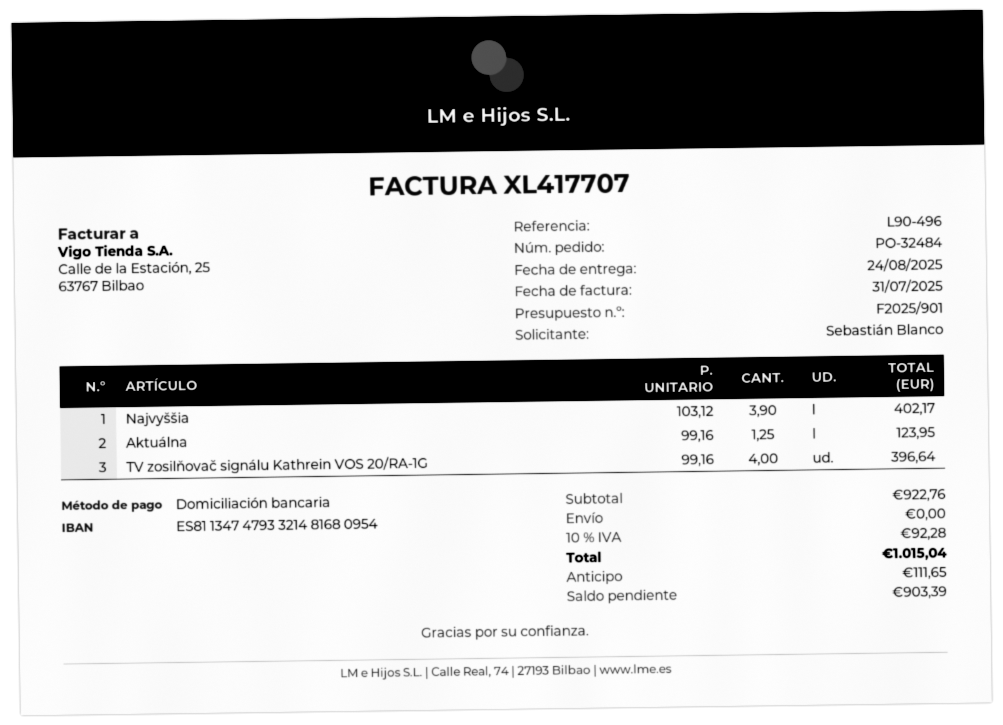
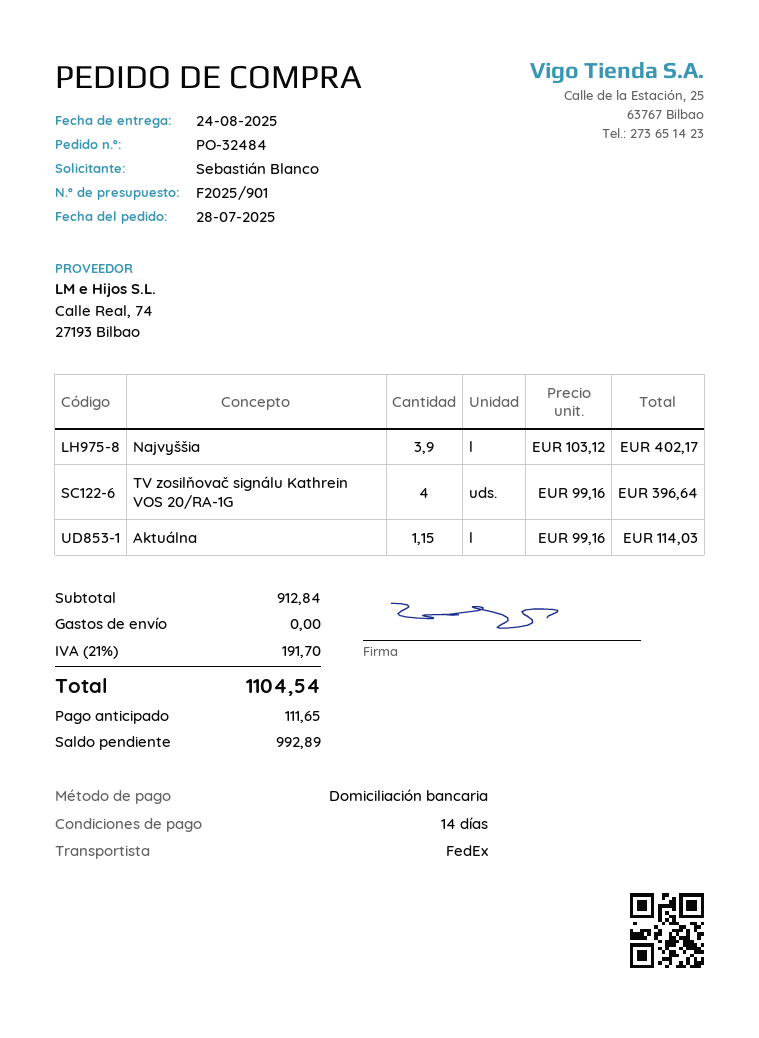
Aktuálna: 1.25 x 99.16 = 123.95 -> 1.15 x 99.16 = 114.03
subtotal: 922.76 -> 912.84
tax: 10% = 92.28 -> 21% = 191.70
total: 1015.04 -> 1104.54
balance: 903.39 -> 992.89

